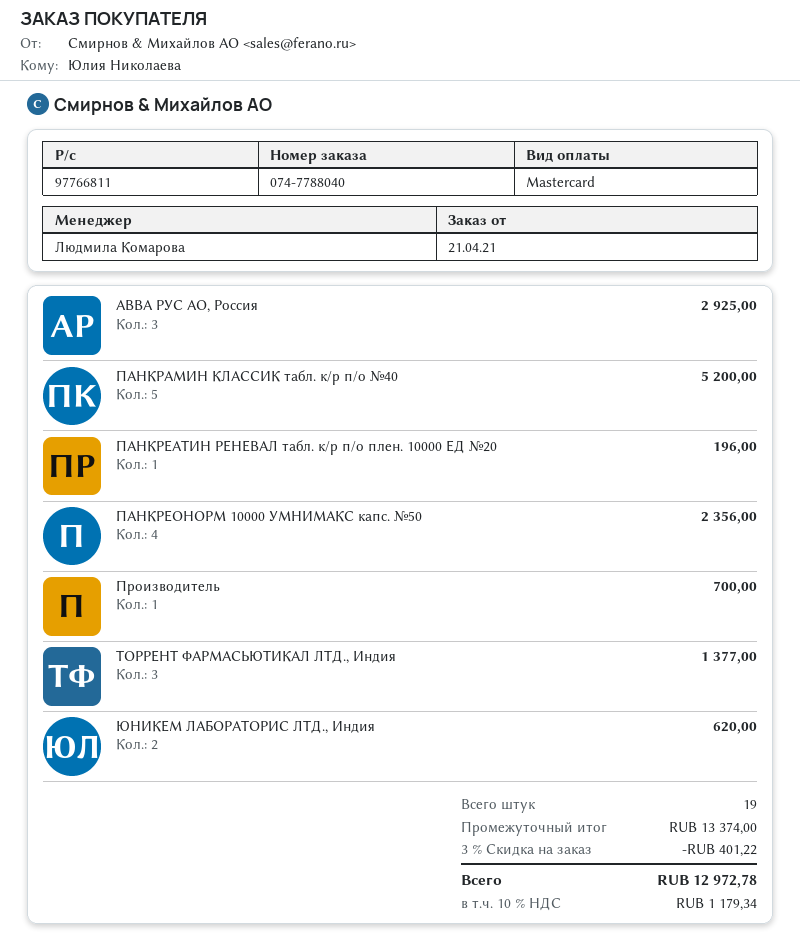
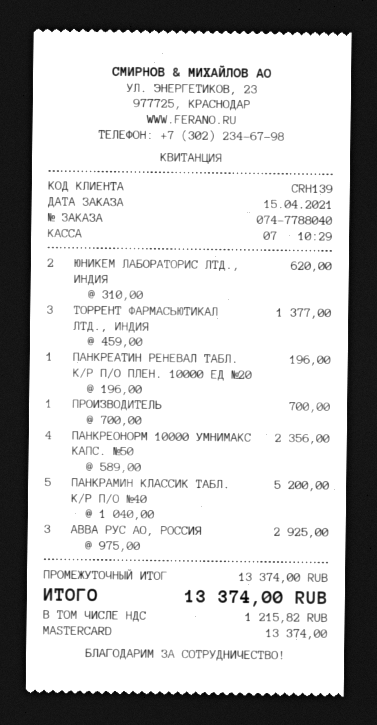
order date: 2021-04-21 -> 2021-04-15
discount: 3% = 401.22 -> none
tax: 1179.34 -> 1215.82
total: 12972.78 -> 13374.00

